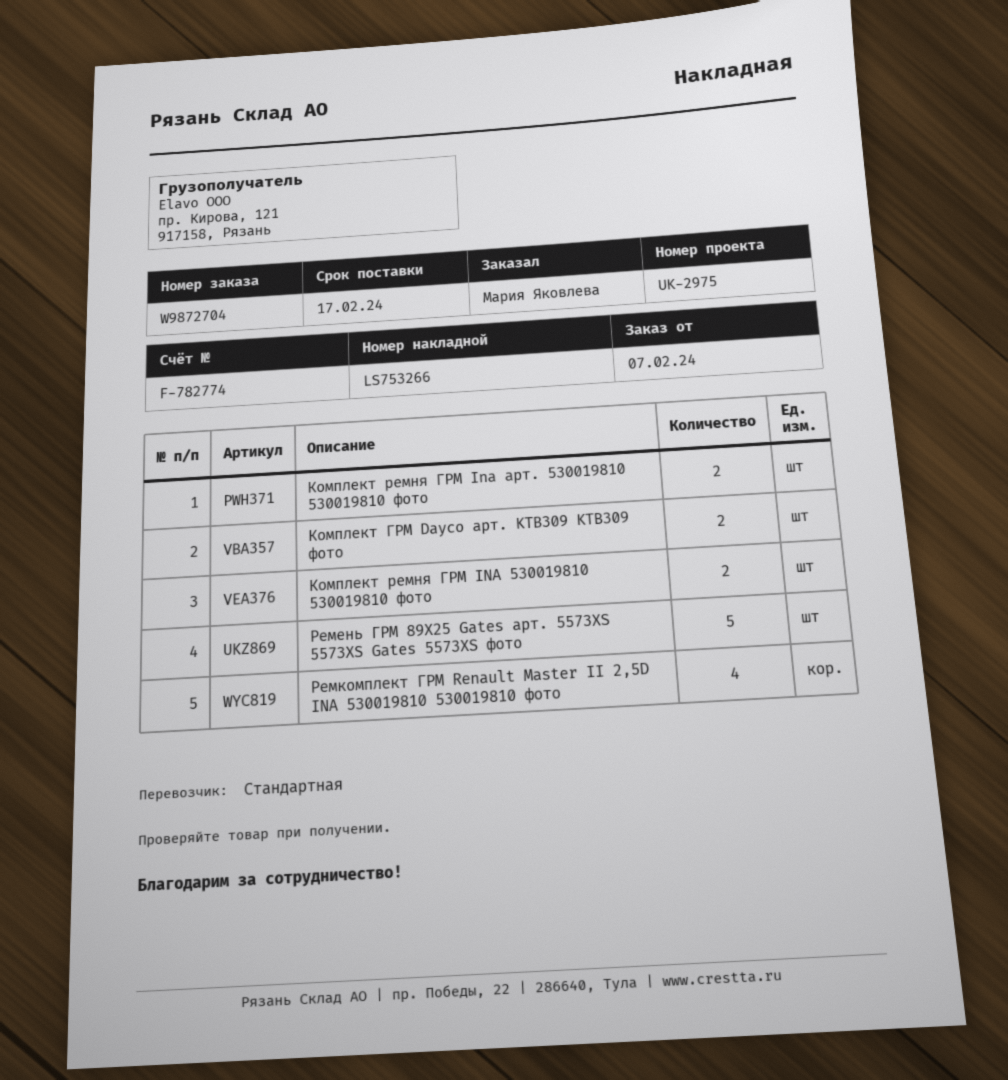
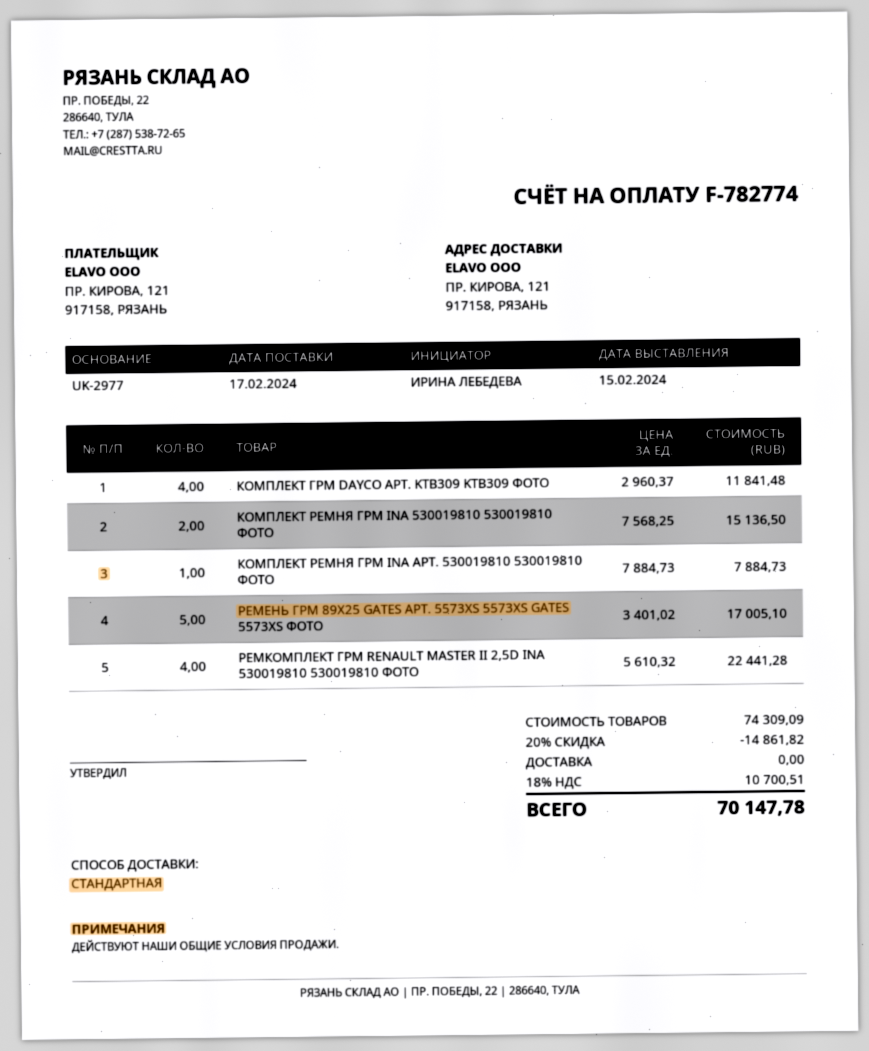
reference: UK-2975 -> UK-2977
ordered by: Мария Яковлева -> ИРИНА ЛЕБЕДЕВА
Комплект ремня ГРМ Ina арт. 530019810 530019810 фото: 2 -> 1
Комплект ГРМ Dayco арт. KTB309 KTB309 фото: 2 -> 4

